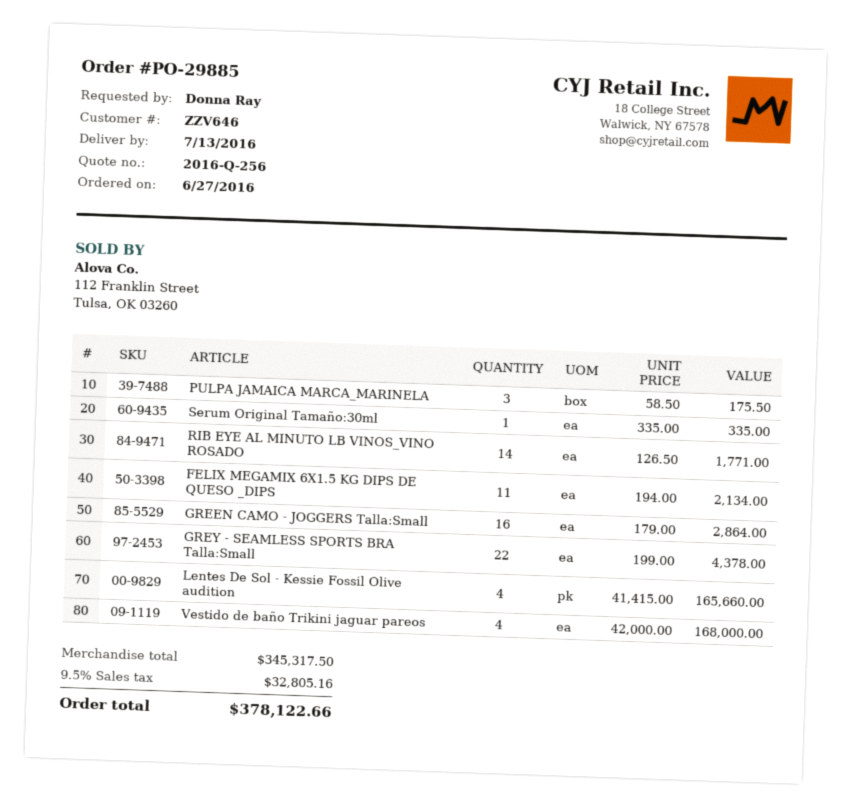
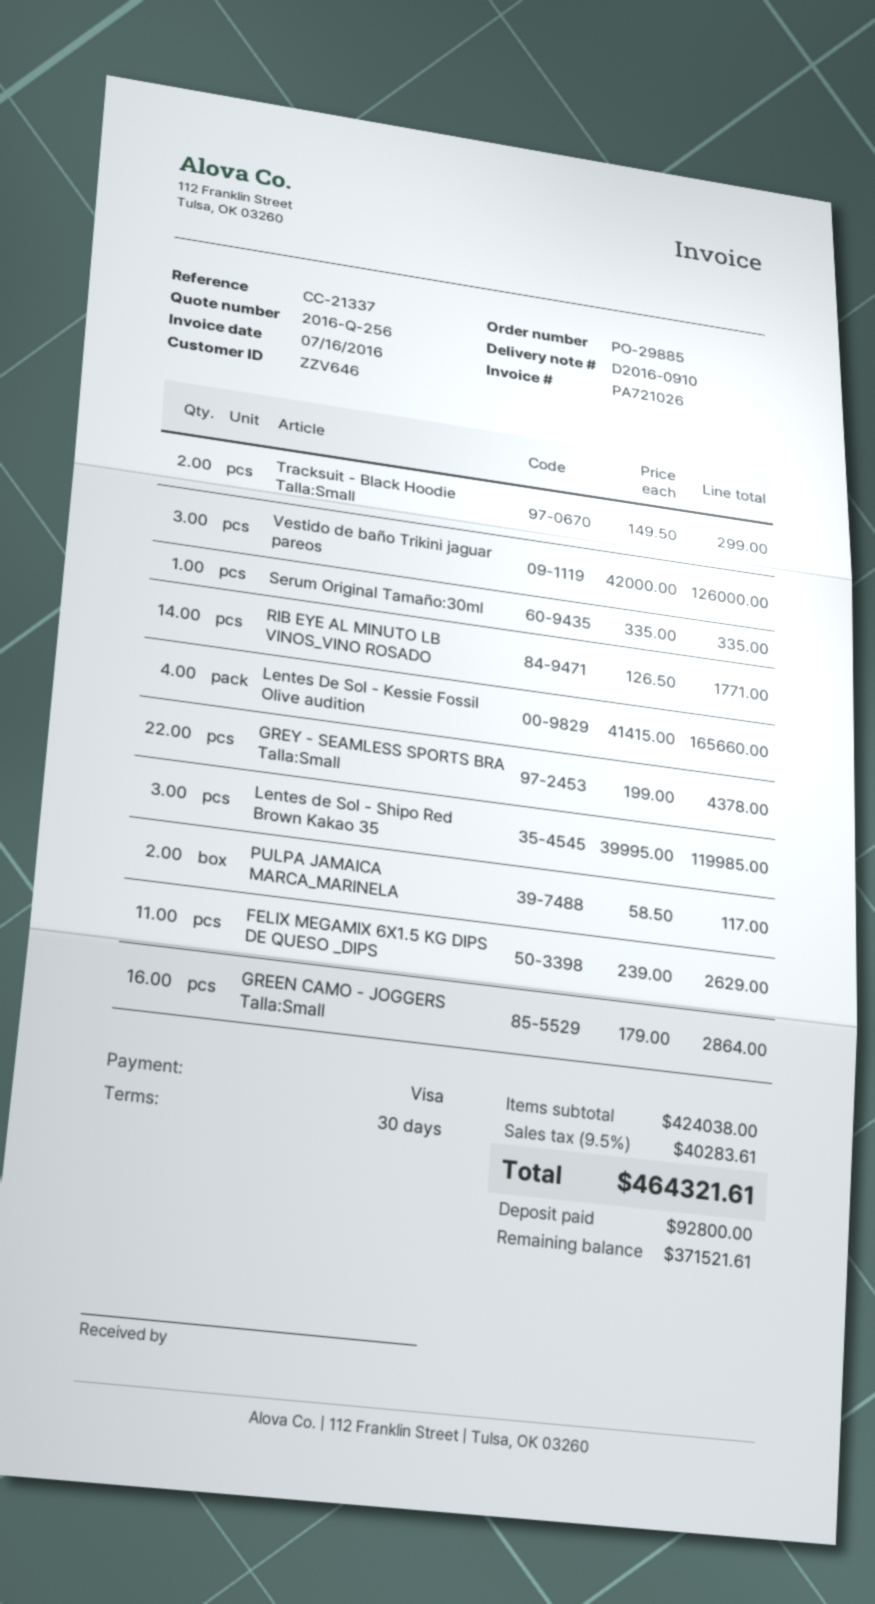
PULPA JAMAICA MARCA_MARINELA: 3 x 58.50 = 175.50 -> 2 x 58.50 = 117.00
FELIX MEGAMIX 6X1.5 KG DIPS DE QUESO _DIPS: 11 x 194.00 = 2134.00 -> 11 x 239.00 = 2629.00
Vestido de baño Trikini jaguar pareos: 4 x 42000.00 = 168000.00 -> 3 x 42000.00 = 126000.00
Tracksuit - Black Hoodie Talla:Small: none -> 2 x 149.50 = 299.00
Lentes de Sol - Shipo Red Brown Kakao 35: none -> 3 x 39995.00 = 119985.00
subtotal: 345317.50 -> 424038.00
tax: 9.5% = 32805.16 -> 9.5% = 40283.61
total: 378122.66 -> 464321.61

